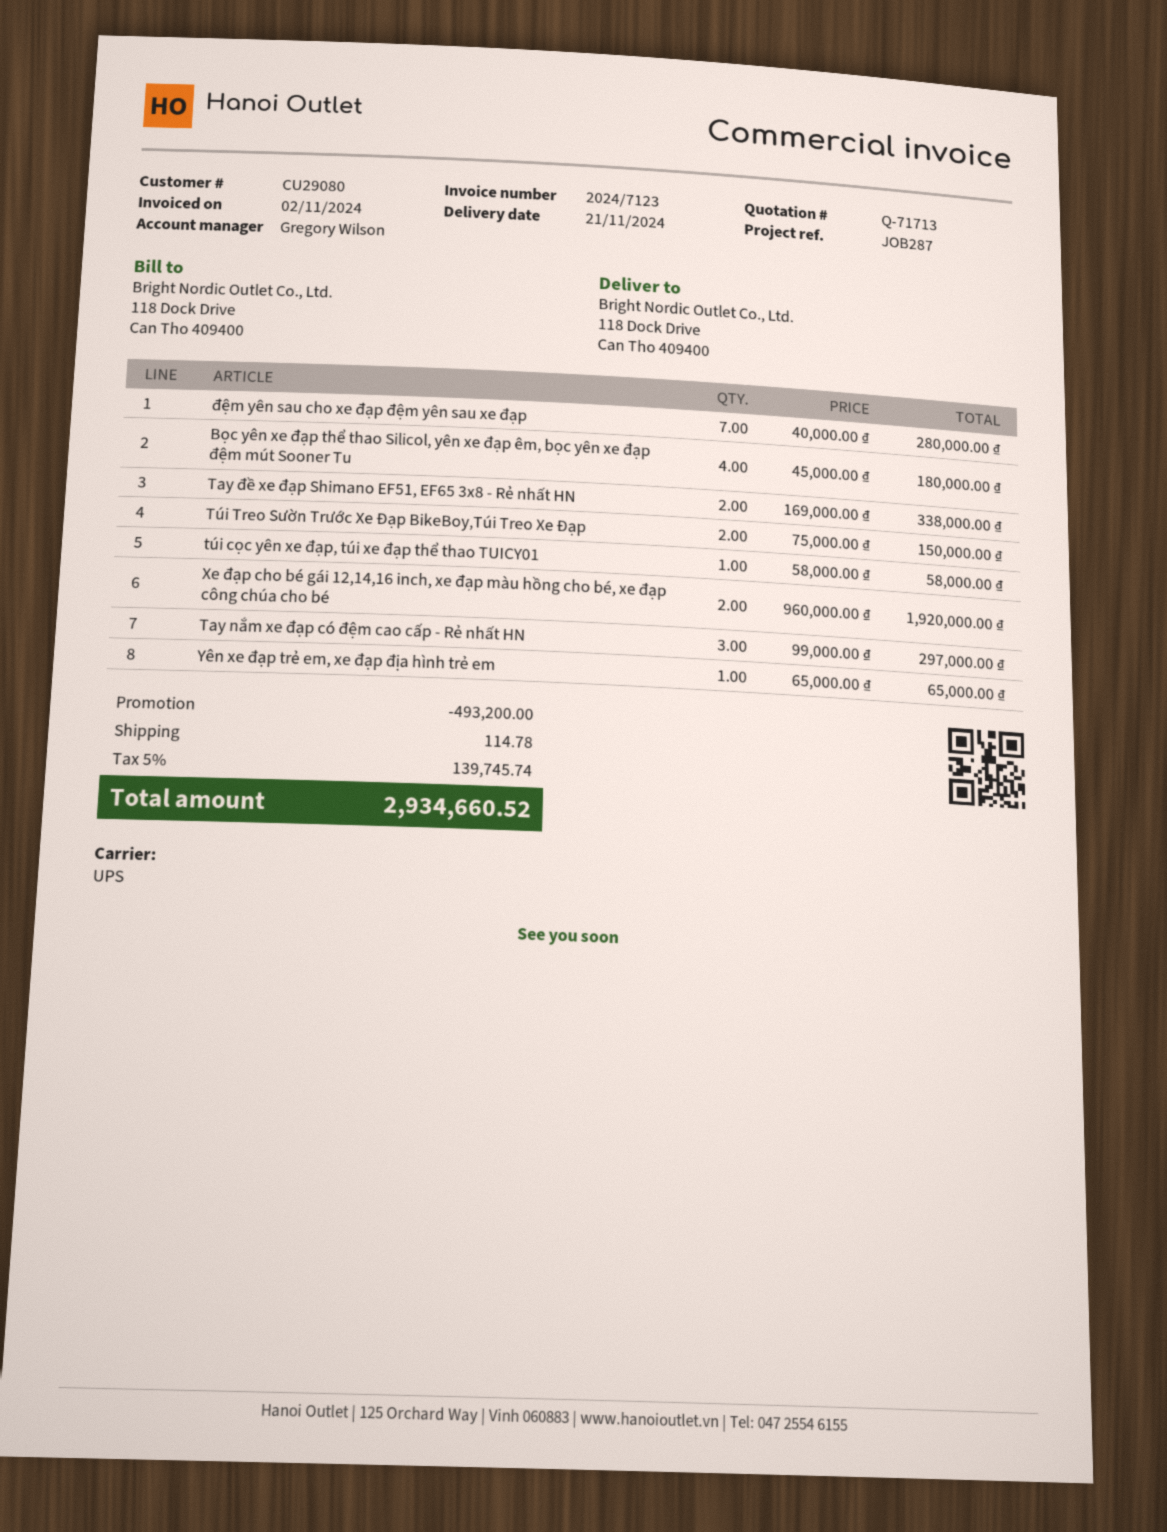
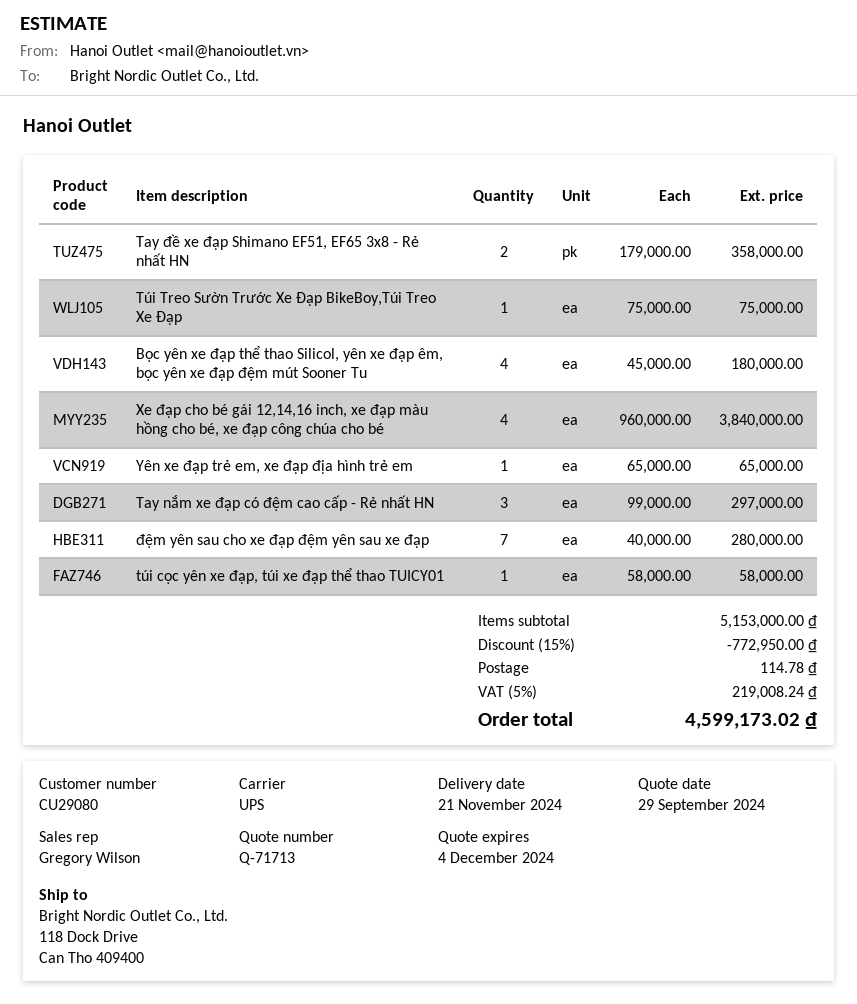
Tay đề xe đạp Shimano EF51, EF65 3x8 - Rẻ nhất HN: 2 x 169000.00 = 338000.00 -> 2 x 179000.00 = 358000.00
Túi Treo Sườn Trước Xe Đạp BikeBoy,Túi Treo Xe Đạp: 2 x 75000.00 = 150000.00 -> 1 x 75000.00 = 75000.00
Xe đạp cho bé gái 12,14,16 inch, xe đạp màu hồng cho bé, xe đạp công chúa cho bé: 2 x 960000.00 = 1920000.00 -> 4 x 960000.00 = 3840000.00
discount: 493200.00 -> 772950.00
tax: 5% = 139745.74 -> 5% = 219008.24
total: 2934660.52 -> 4599173.02

